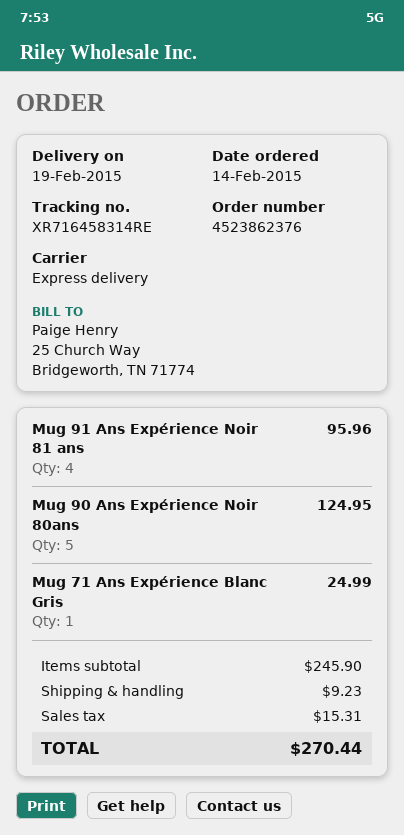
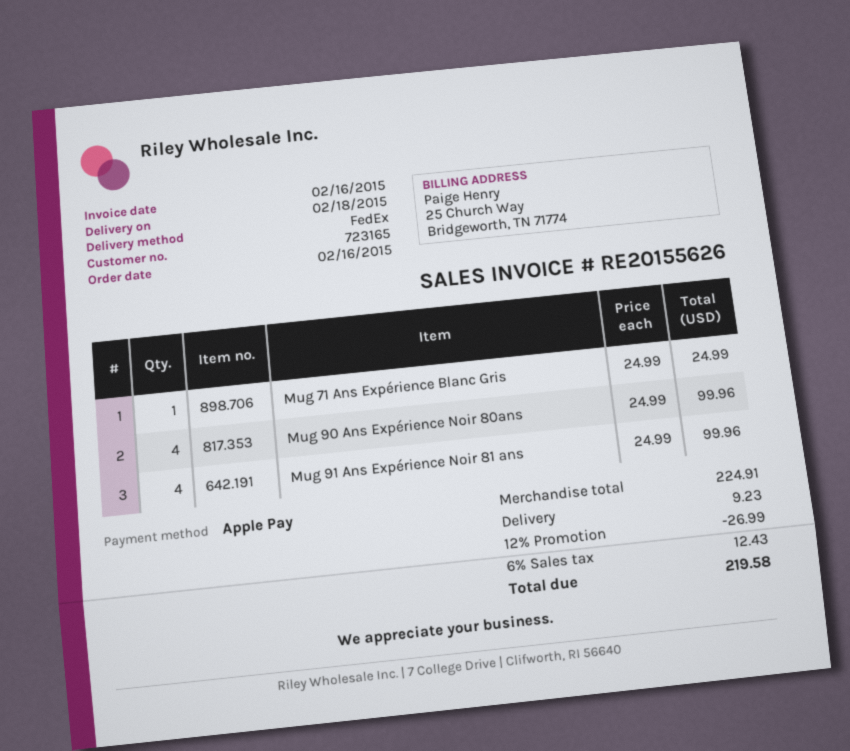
order date: 2015-02-14 -> 2015-02-16
delivery date: 2015-02-19 -> 2015-02-18
shipping method: express -> FedEx
Mug 91 Ans Expérience Noir 81 ans: 4 for 95.96 -> 4 for 99.96
Mug 90 Ans Expérience Noir 80ans: 5 for 124.95 -> 4 for 99.96
subtotal: 245.90 -> 224.91
discount: none -> 12% = 26.99
tax: 15.31 -> 12.43
total: 270.44 -> 219.58

